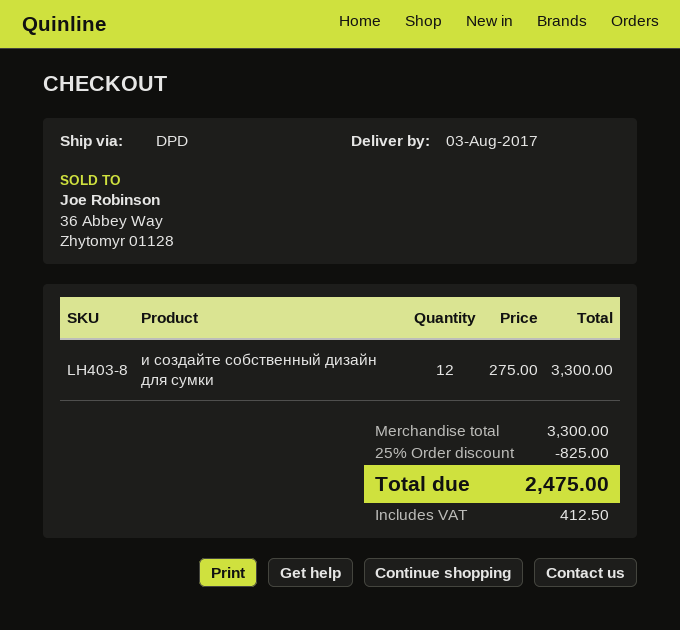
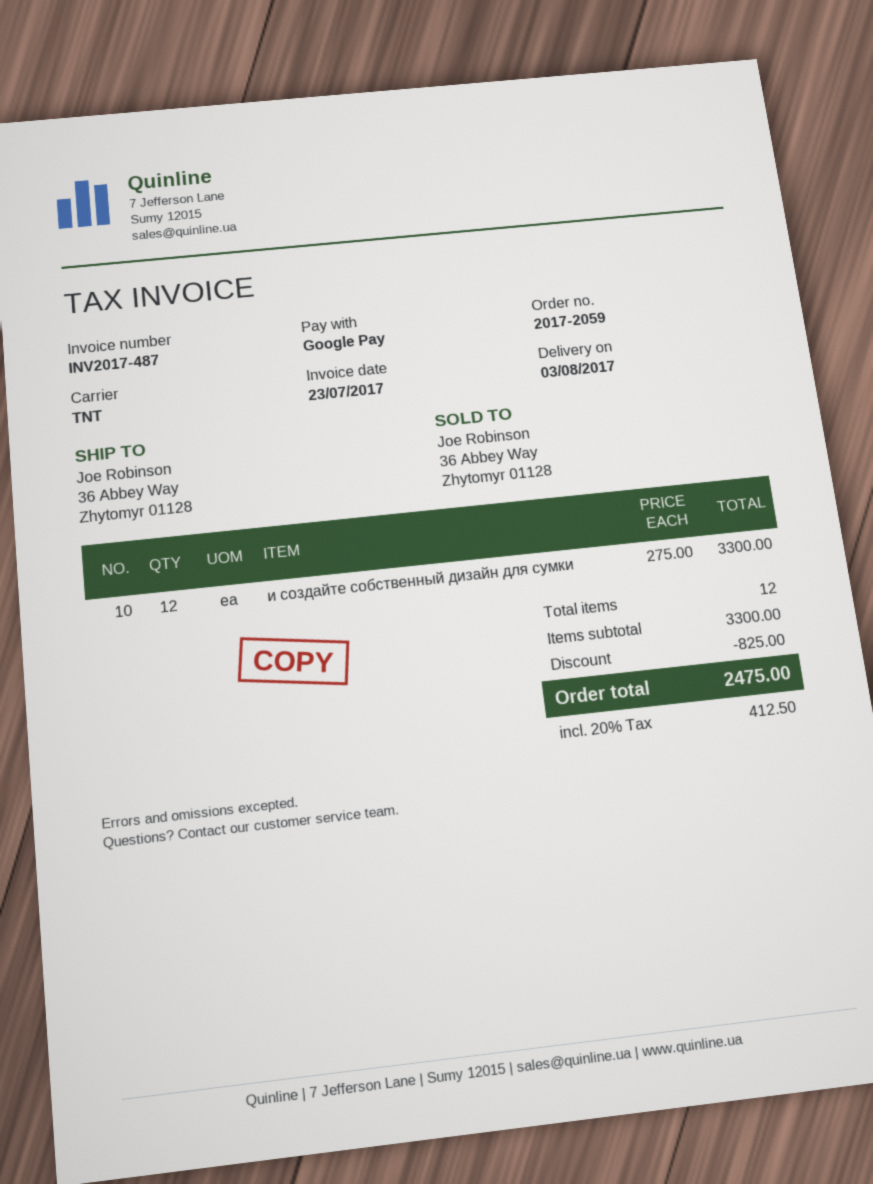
shipping method: DPD -> TNT

